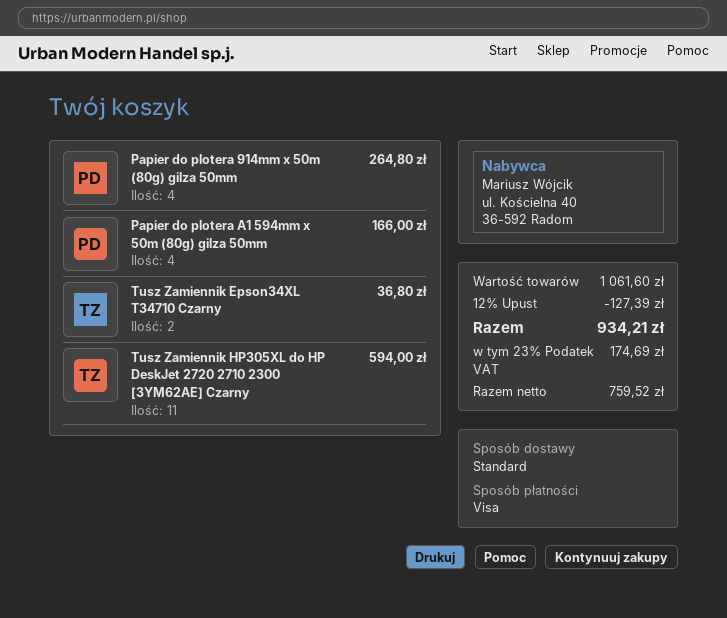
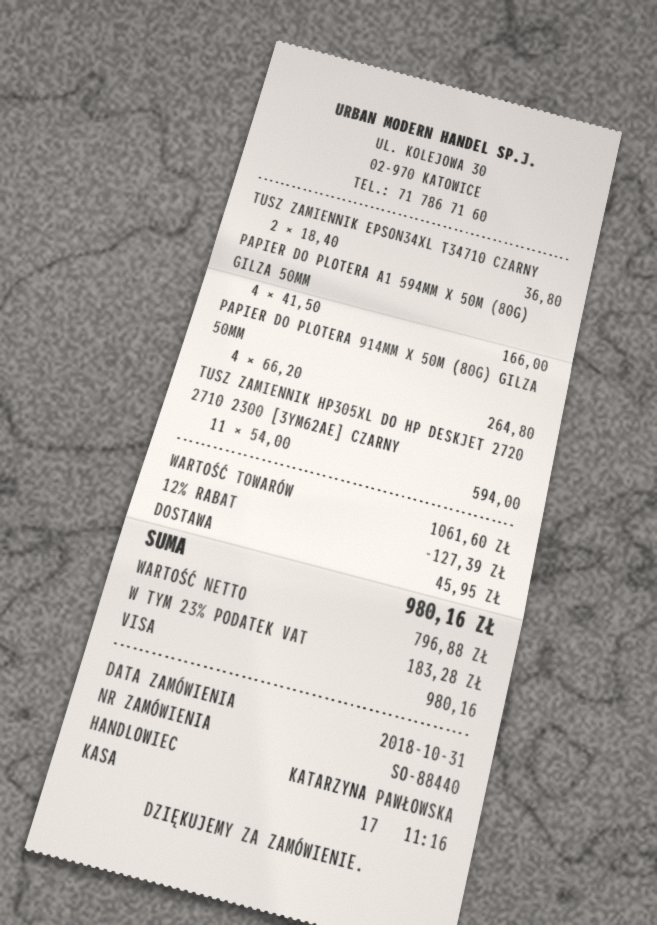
shipping: none -> 45.95
net: 759.52 -> 796.88
tax: 23% = 174.69 -> 23% = 183.28
total: 934.21 -> 980.16

